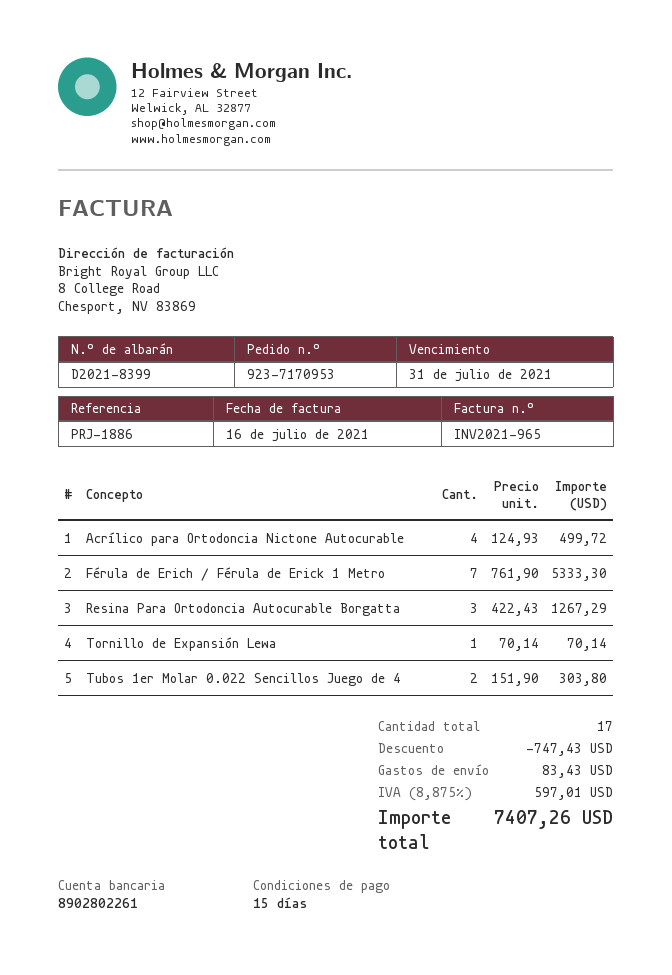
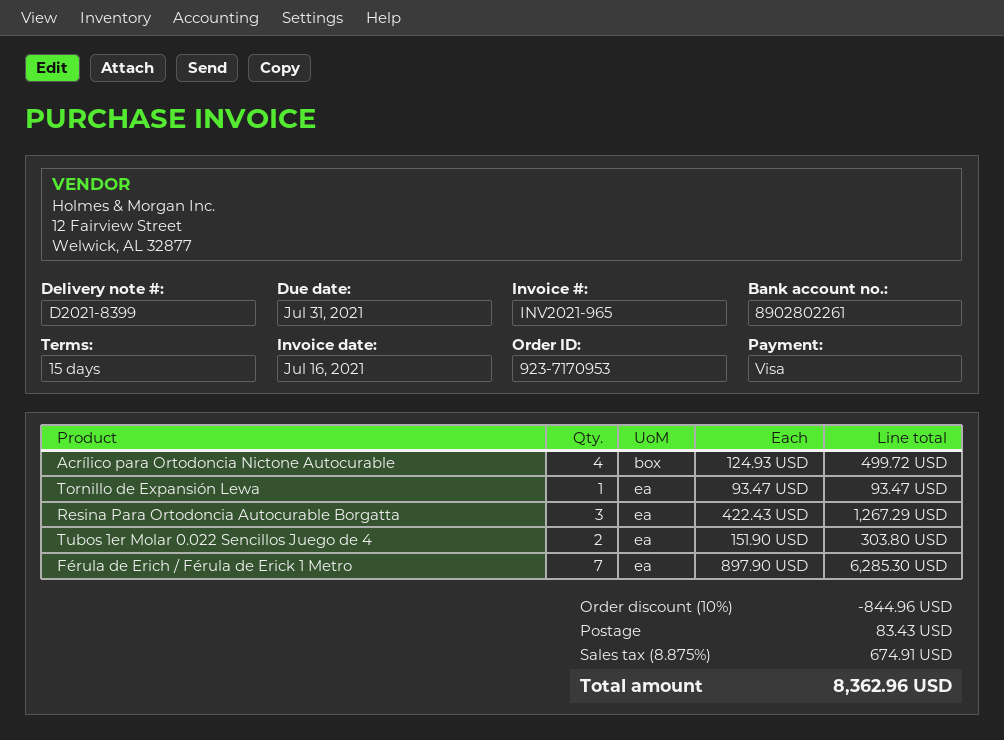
Férula de Erich / Férula de Erick 1 Metro: 7 x 761.90 = 5333.30 -> 7 x 897.90 = 6285.30
Tornillo de Expansión Lewa: 1 x 70.14 = 70.14 -> 1 x 93.47 = 93.47
discount: 747.43 -> 844.96
tax: 8.875% = 597.01 -> 8.875% = 674.91
total: 7407.26 -> 8362.96

